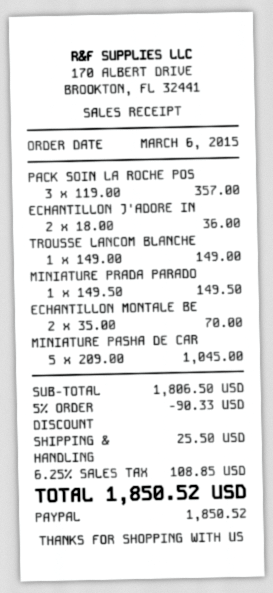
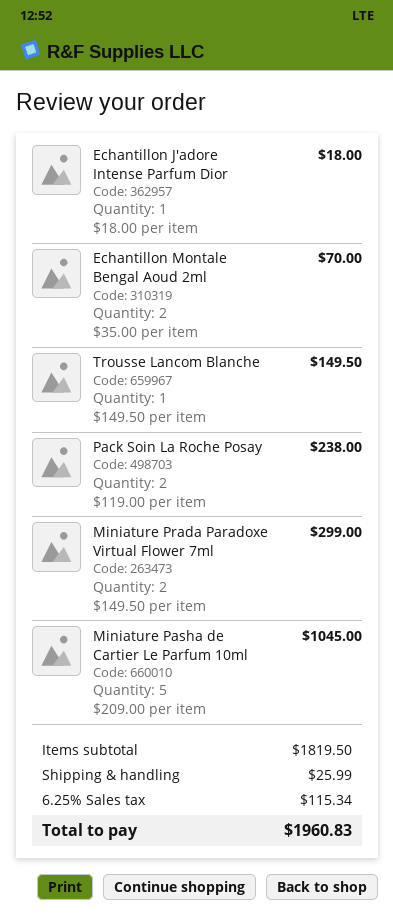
PACK SOIN LA ROCHE POS: 3 x 119.00 = 357.00 -> 2 x 119.00 = 238.00
ECHANTILLON J'ADORE IN: 2 x 18.00 = 36.00 -> 1 x 18.00 = 18.00
TROUSSE LANCOM BLANCHE: 1 x 149.00 = 149.00 -> 1 x 149.50 = 149.50
MINIATURE PRADA PARADO: 1 x 149.50 = 149.50 -> 2 x 149.50 = 299.00
subtotal: 1806.50 -> 1819.50
discount: 5% = 90.33 -> none
shipping: 25.50 -> 25.99
tax: 6.25% = 108.85 -> 6.25% = 115.34
total: 1850.52 -> 1960.83

